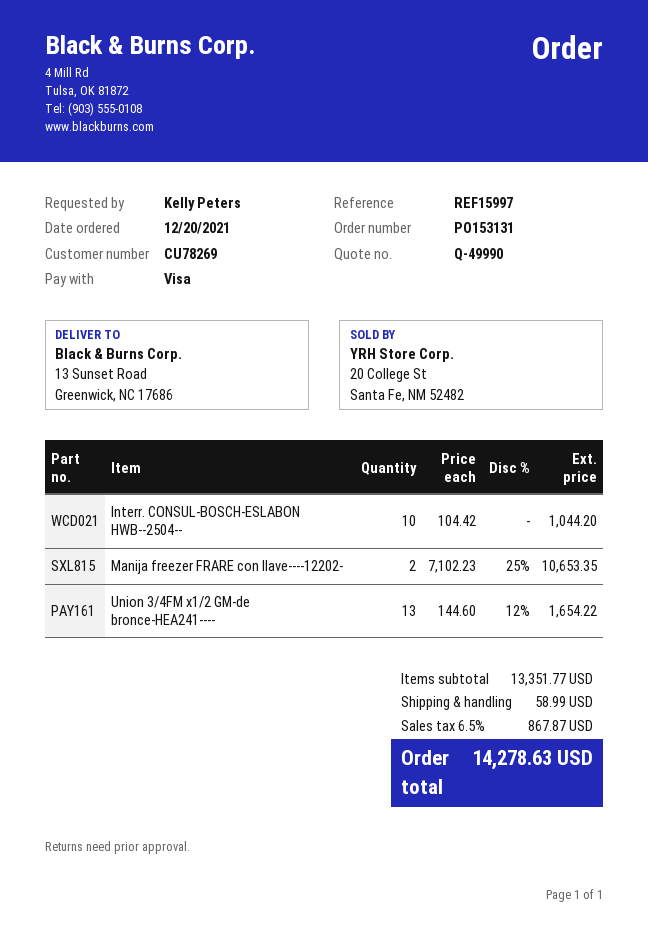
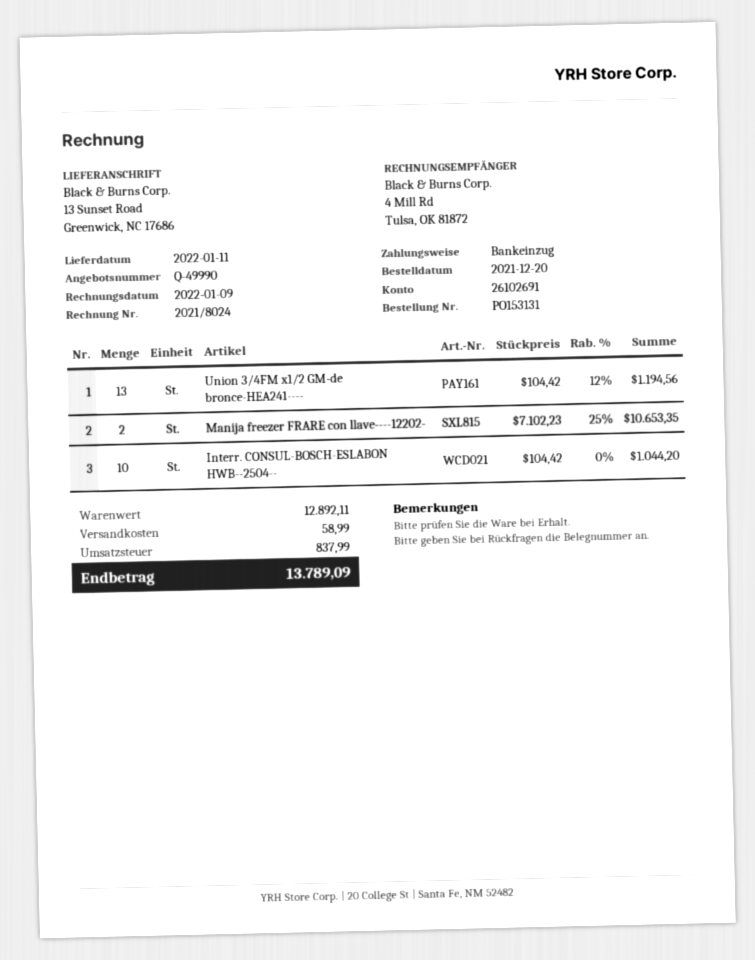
payment method: Visa -> direct debit
Union 3/4FM x1/2 GM-de bronce-HEA241----: 13 x 144.60 - 12% = 1654.22 -> 13 x 104.42 - 12% = 1194.56
subtotal: 13351.77 -> 12892.11
tax: 867.87 -> 837.99
total: 14278.63 -> 13789.09

